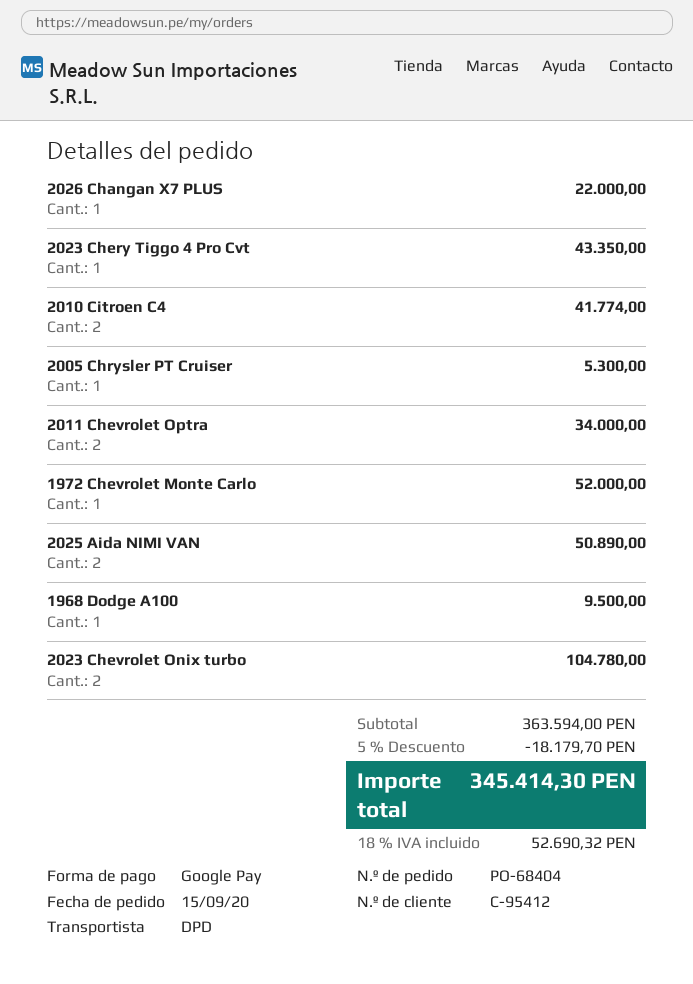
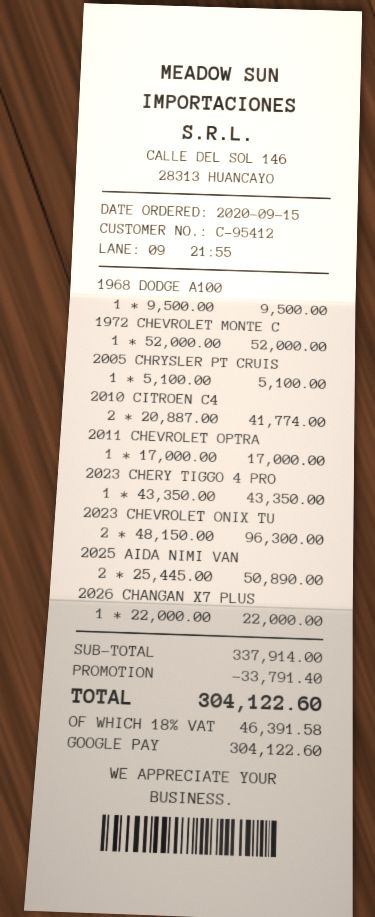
2005 Chrysler PT Cruiser: 1 for 5300.00 -> 1 for 5100.00
2011 Chevrolet Optra: 2 for 34000.00 -> 1 for 17000.00
2023 Chevrolet Onix turbo: 2 for 104780.00 -> 2 for 96300.00
subtotal: 363594.00 -> 337914.00
discount: 18179.70 -> 33791.40
tax: 18% = 52690.32 -> 18% = 46391.58
total: 345414.30 -> 304122.60

